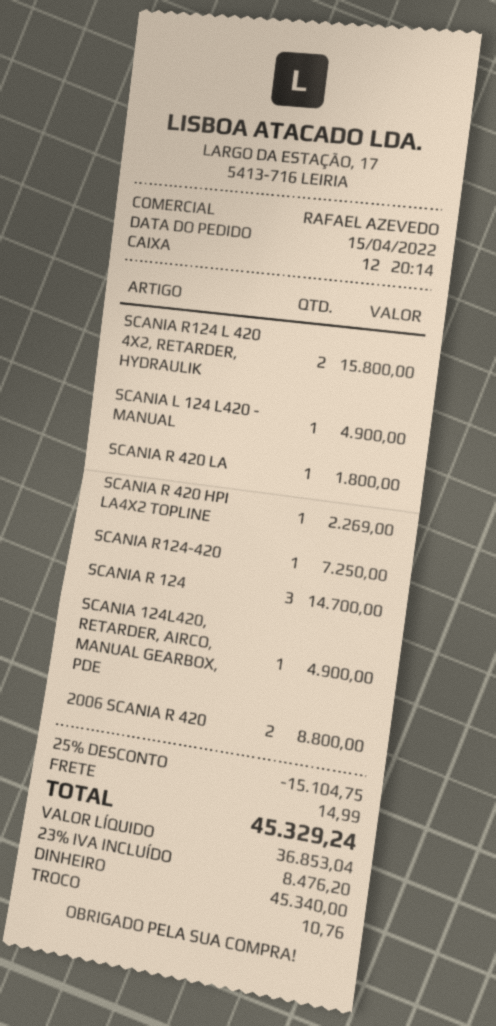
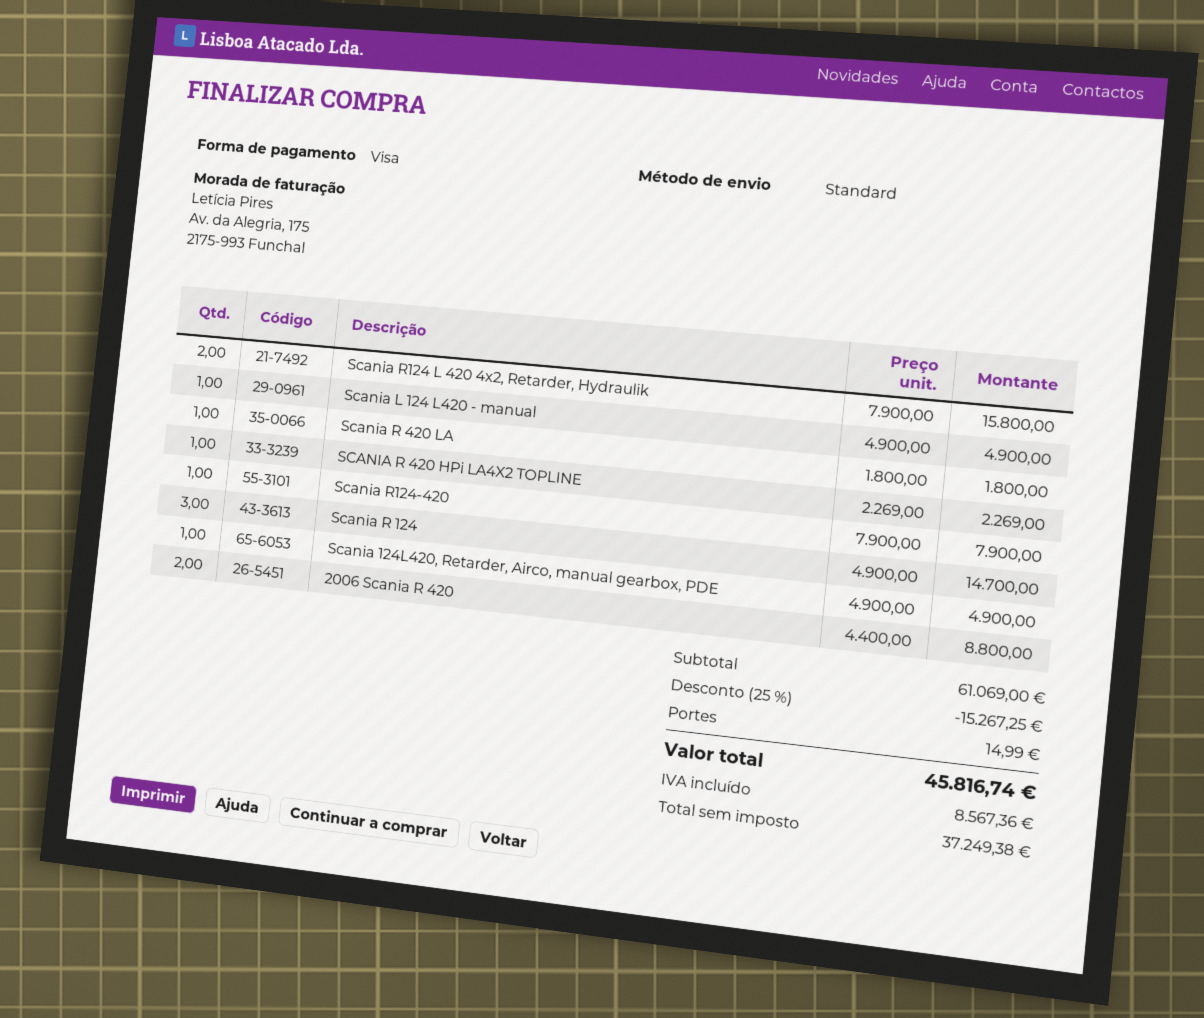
payment method: cash -> Visa
SCANIA R124-420: 1 for 7250.00 -> 1 for 7900.00
discount: 25% = 15104.75 -> 25% = 15267.25
net: 36853.04 -> 37249.38
tax: 8476.20 -> 8567.36
total: 45329.24 -> 45816.74

